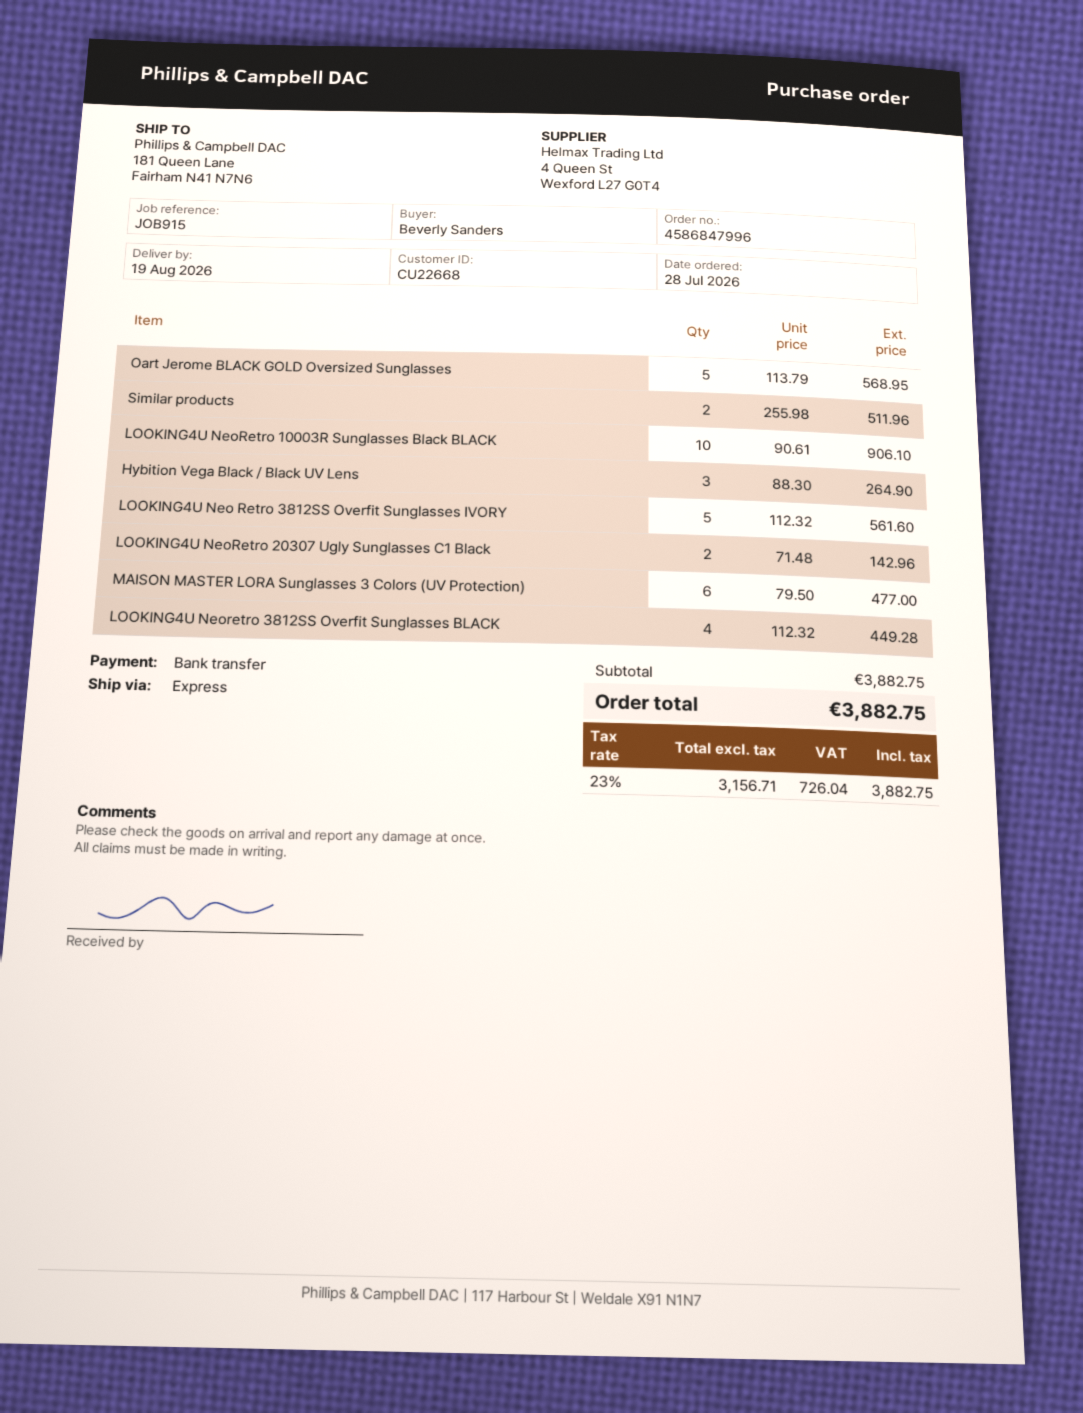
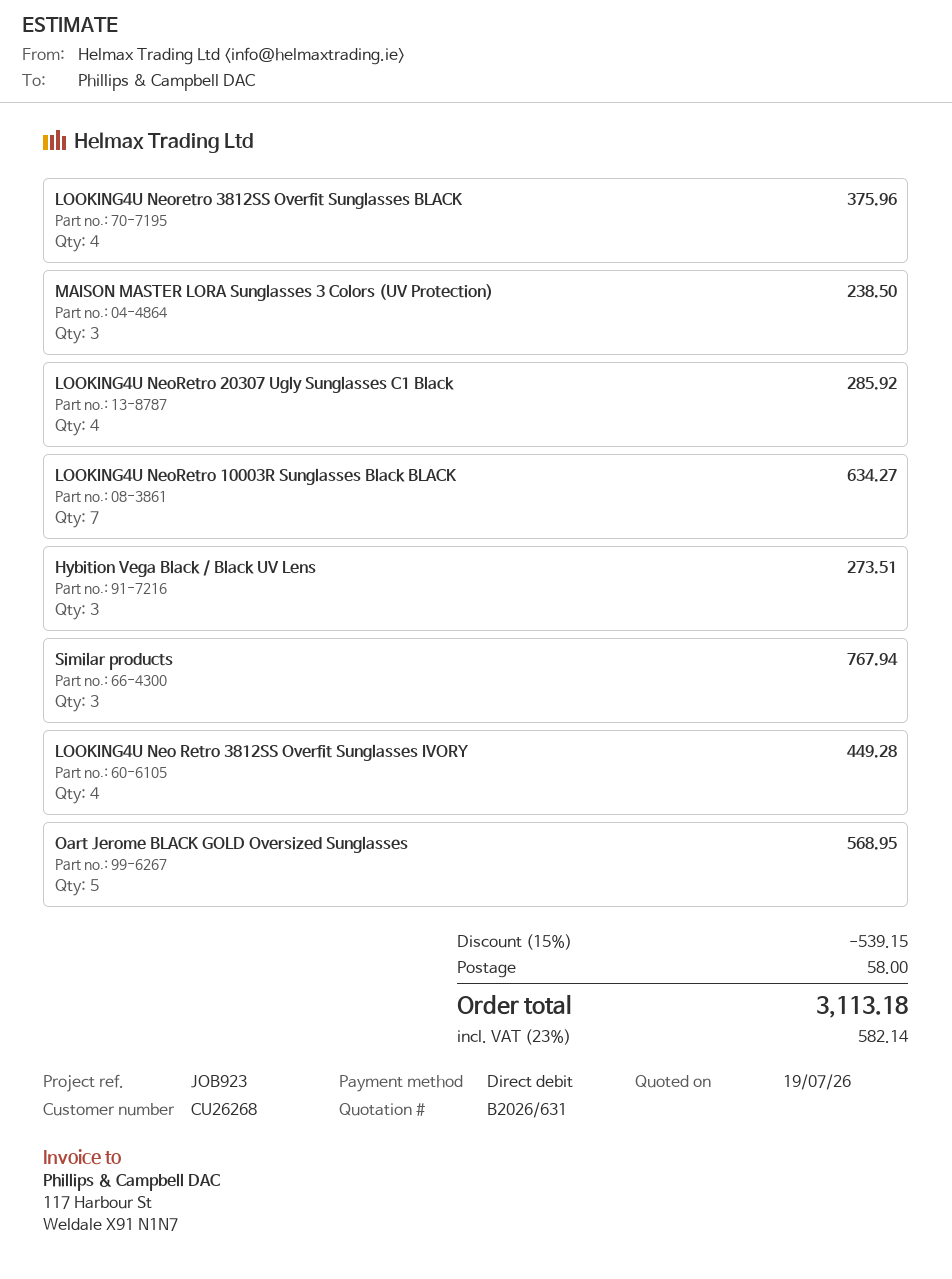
customer number: CU22668 -> CU26268
reference: JOB915 -> JOB923
payment method: bank transfer -> direct debit
Similar products: 2 for 511.96 -> 3 for 767.94
LOOKING4U NeoRetro 10003R Sunglasses Black BLACK: 10 for 906.10 -> 7 for 634.27
Hybition Vega Black / Black UV Lens: 3 for 264.90 -> 3 for 273.51
LOOKING4U Neo Retro 3812SS Overfit Sunglasses IVORY: 5 for 561.60 -> 4 for 449.28
LOOKING4U NeoRetro 20307 Ugly Sunglasses C1 Black: 2 for 142.96 -> 4 for 285.92
MAISON MASTER LORA Sunglasses 3 Colors (UV Protection): 6 for 477.00 -> 3 for 238.50
LOOKING4U Neoretro 3812SS Overfit Sunglasses BLACK: 4 for 449.28 -> 4 for 375.96
discount: none -> 15% = 539.15
shipping: none -> 58.00
tax: 23% = 726.04 -> 23% = 582.14
total: 3882.75 -> 3113.18

